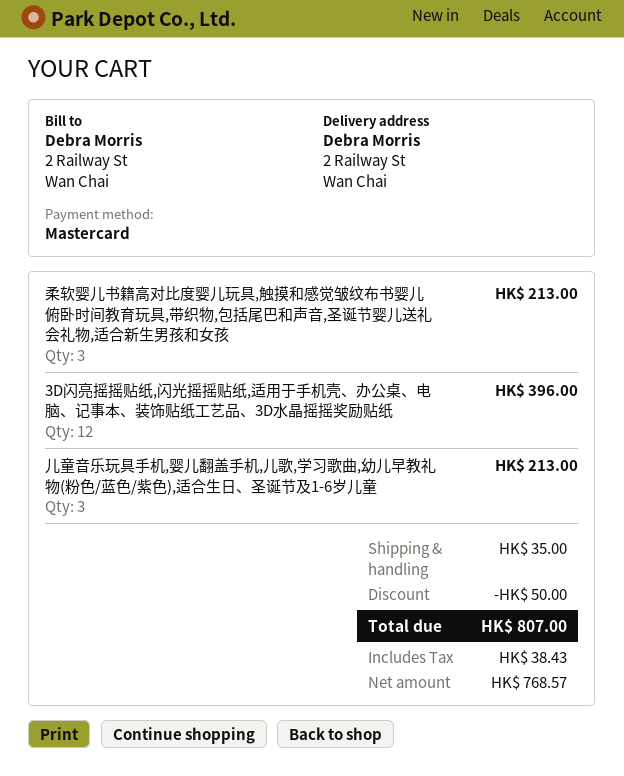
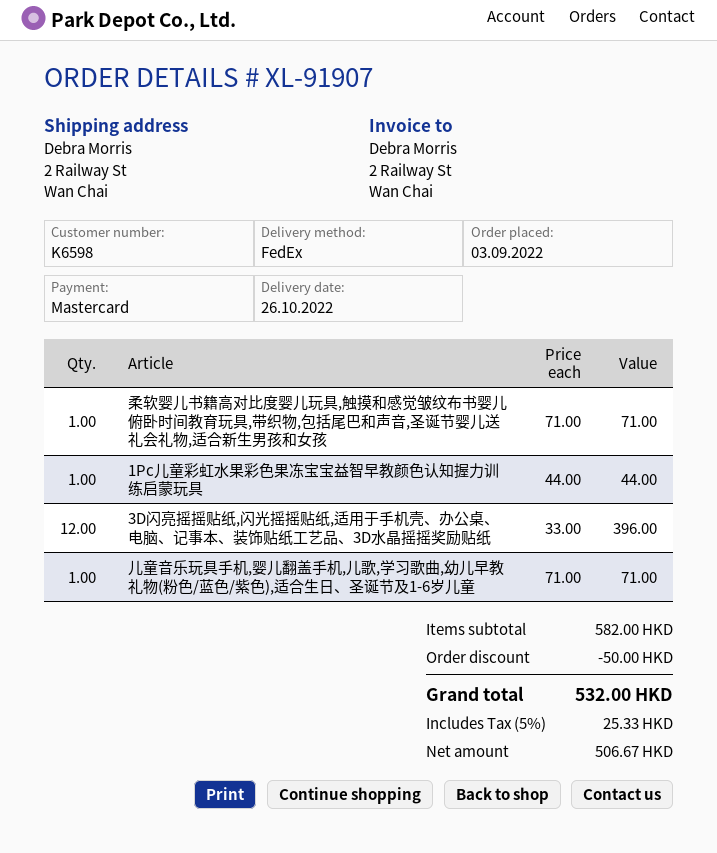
柔软婴儿书籍高对比度婴儿玩具,触摸和感觉皱纹布书婴儿俯卧时间教育玩具,带织物,包括尾巴和声音,圣诞节婴儿送礼会礼物,适合新生男孩和女孩: 3 for 213.00 -> 1 for 71.00
儿童音乐玩具手机,婴儿翻盖手机,儿歌,学习歌曲,幼儿早教礼物(粉色/蓝色/紫色),适合生日、圣诞节及1-6岁儿童: 3 for 213.00 -> 1 for 71.00
1Pc儿童彩虹水果彩色果冻宝宝益智早教颜色认知握力训练启蒙玩具: none -> 1 for 44.00
shipping: 35.00 -> none
net: 768.57 -> 506.67
tax: 38.43 -> 25.33
total: 807.00 -> 532.00

